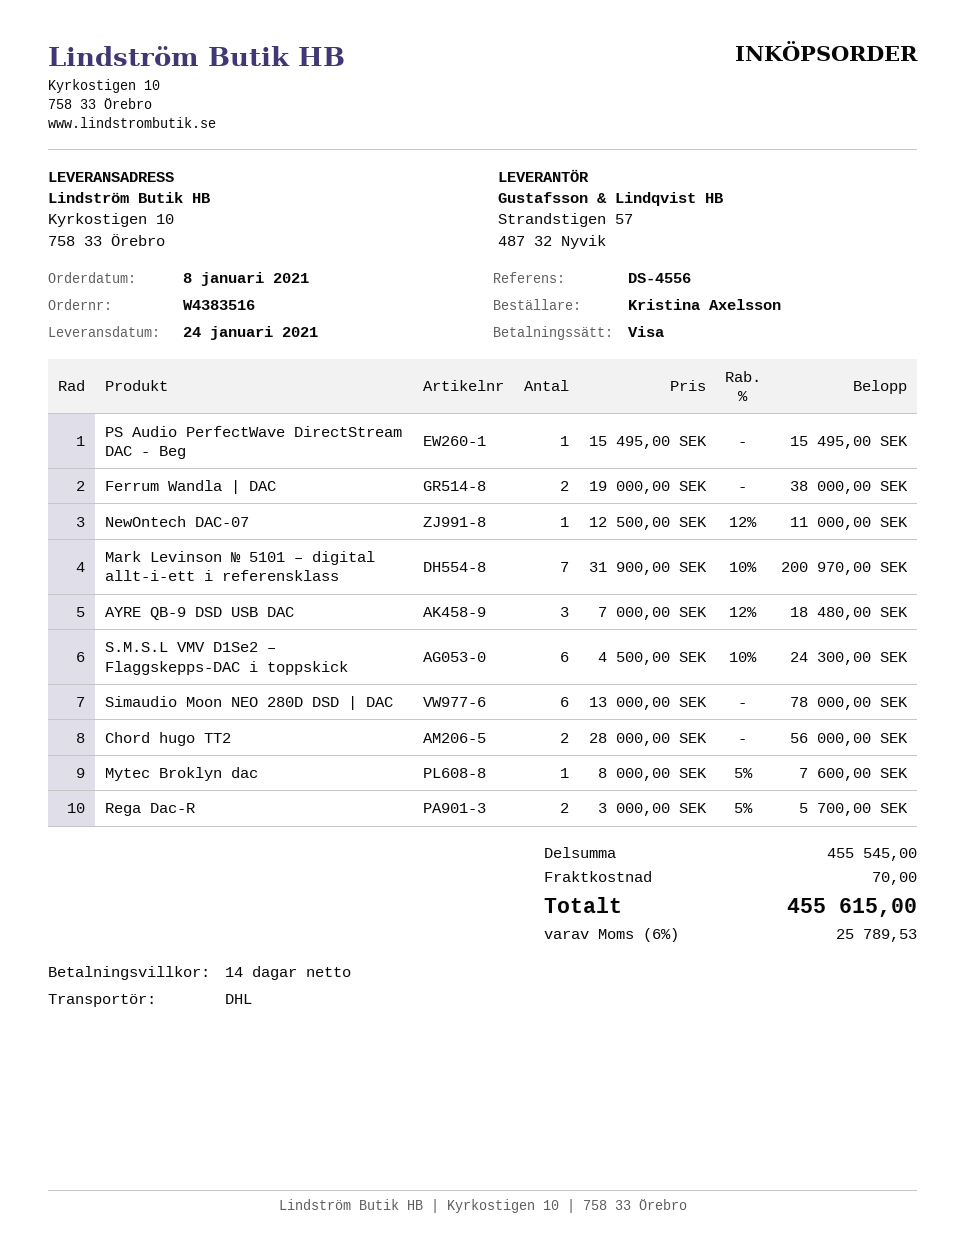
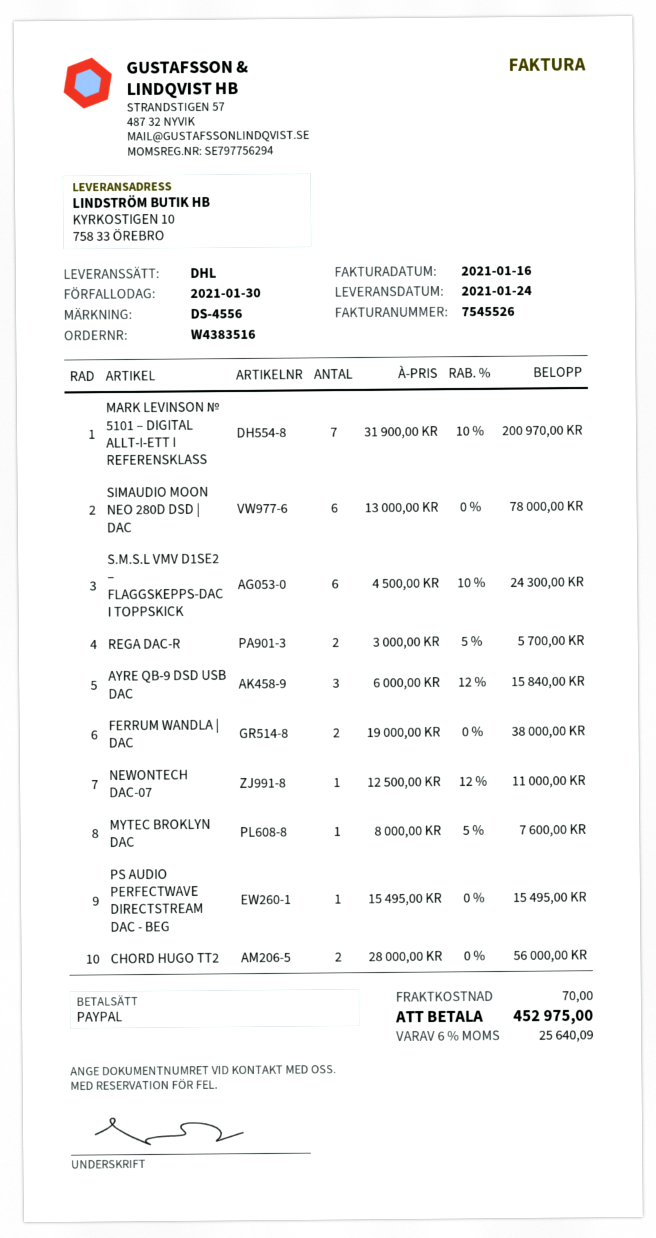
payment method: Visa -> PayPal
AYRE QB-9 DSD USB DAC: 3 x 7000.00 - 12% = 18480.00 -> 3 x 6000.00 - 12% = 15840.00
tax: 6% = 25789.53 -> 6% = 25640.09
total: 455615.00 -> 452975.00

